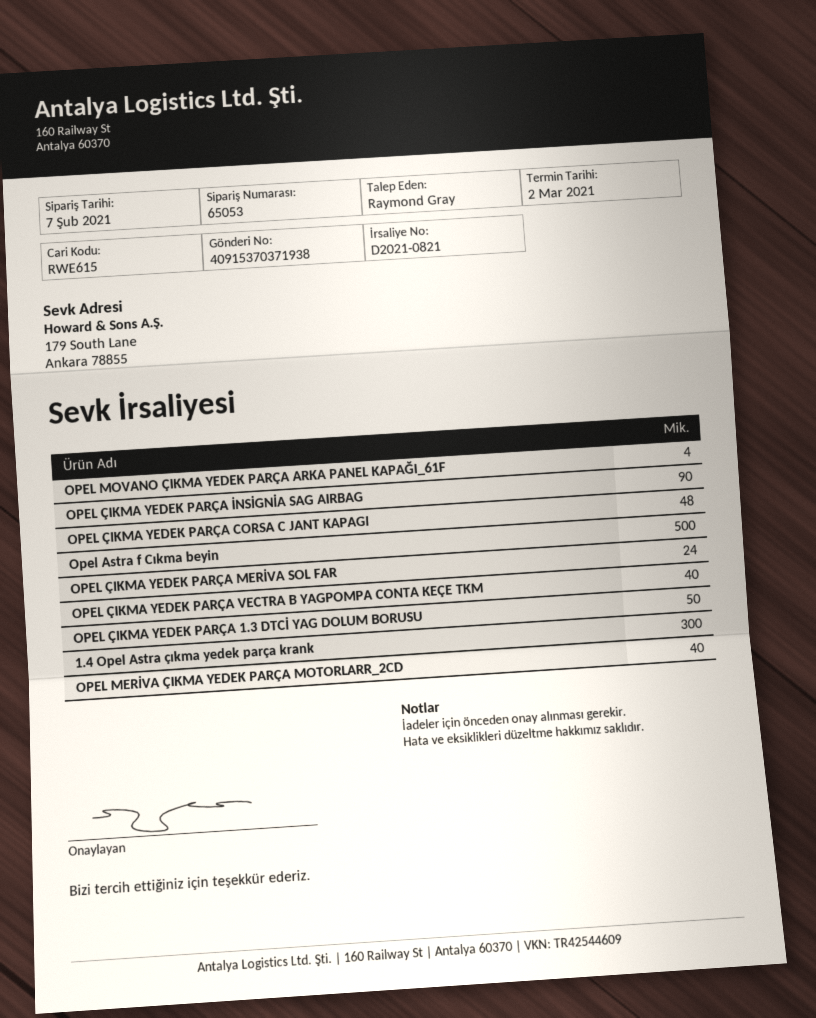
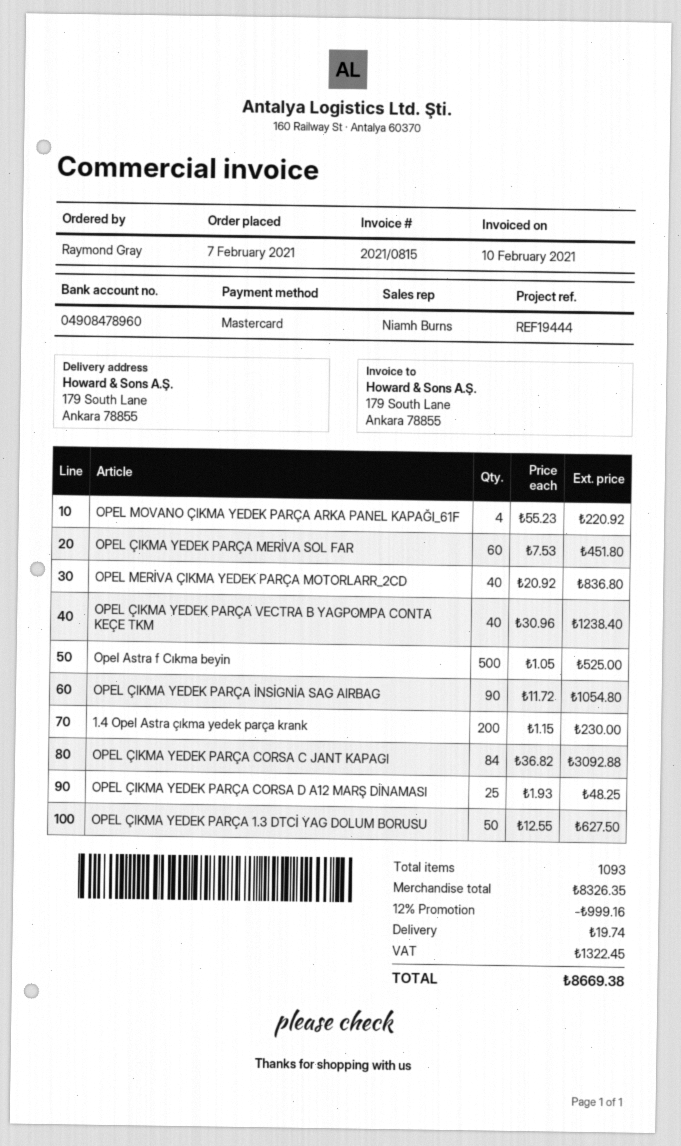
OPEL ÇIKMA YEDEK PARÇA CORSA C JANT KAPAGI: 48 -> 84
OPEL ÇIKMA YEDEK PARÇA MERİVA SOL FAR: 24 -> 60
1.4 Opel Astra çıkma yedek parça krank: 300 -> 200
OPEL ÇIKMA YEDEK PARÇA CORSA D A12 MARŞ DİNAMASI: none -> 25

